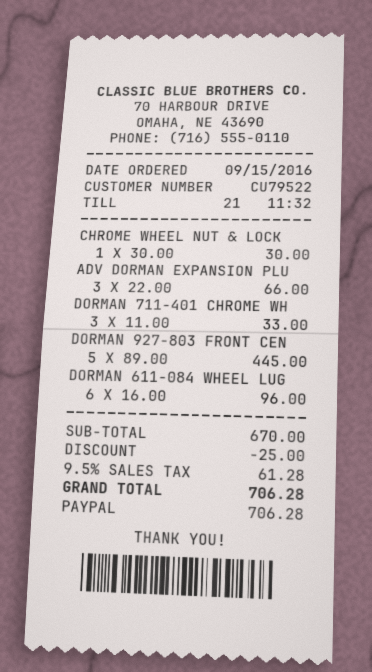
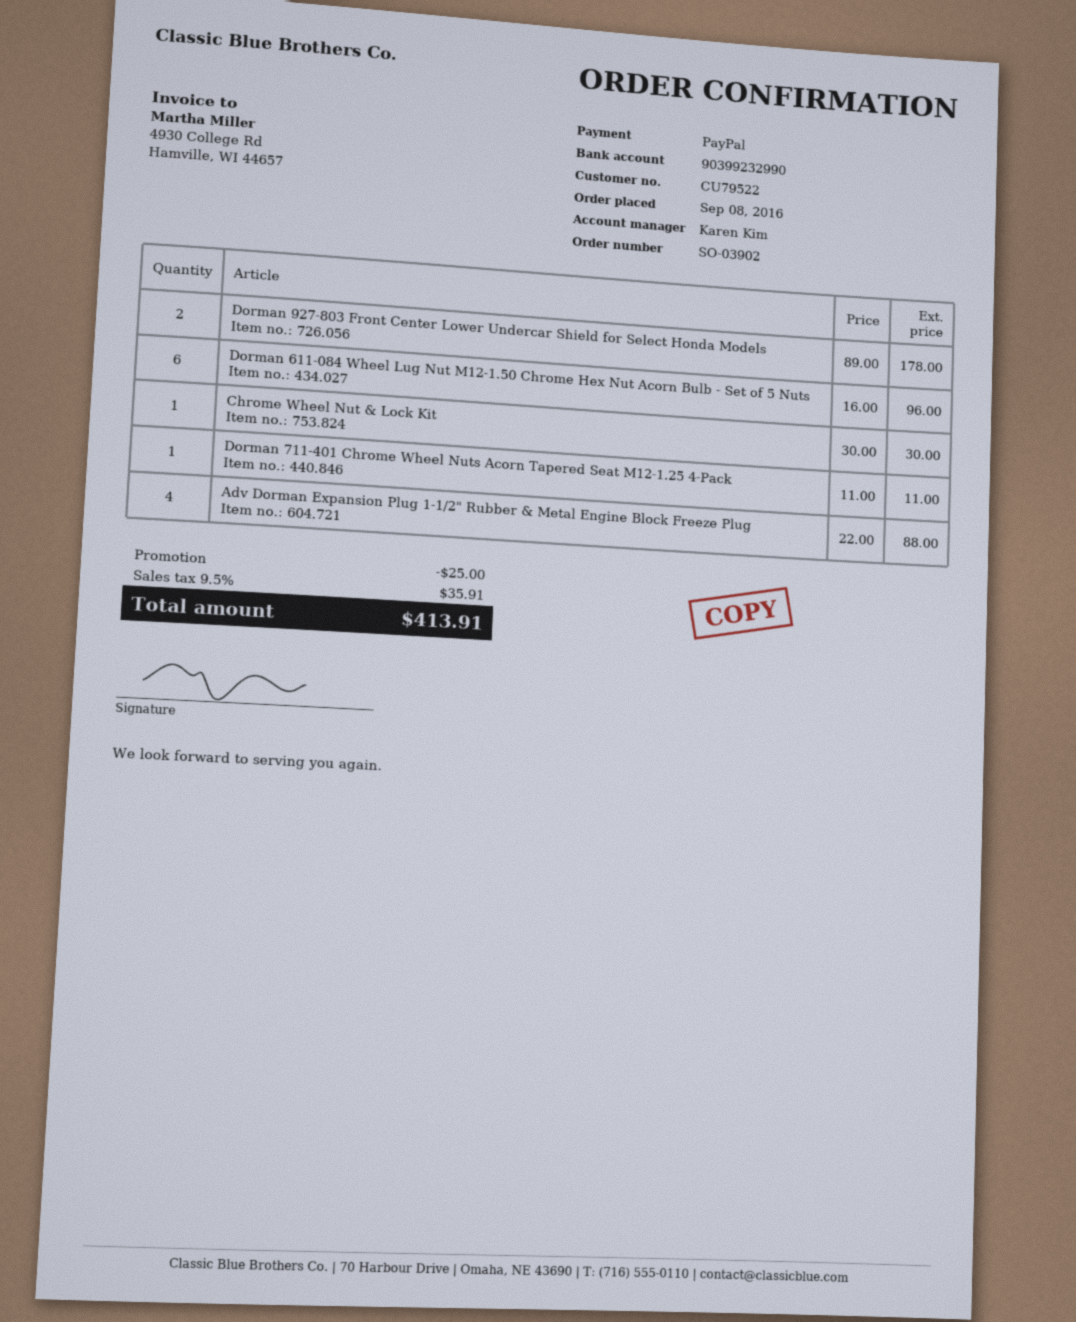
order date: 2016-09-15 -> 2016-09-08
ADV DORMAN EXPANSION PLU: 3 x 22.00 = 66.00 -> 4 x 22.00 = 88.00
DORMAN 711-401 CHROME WH: 3 x 11.00 = 33.00 -> 1 x 11.00 = 11.00
DORMAN 927-803 FRONT CEN: 5 x 89.00 = 445.00 -> 2 x 89.00 = 178.00
tax: 9.5% = 61.28 -> 9.5% = 35.91
total: 706.28 -> 413.91

